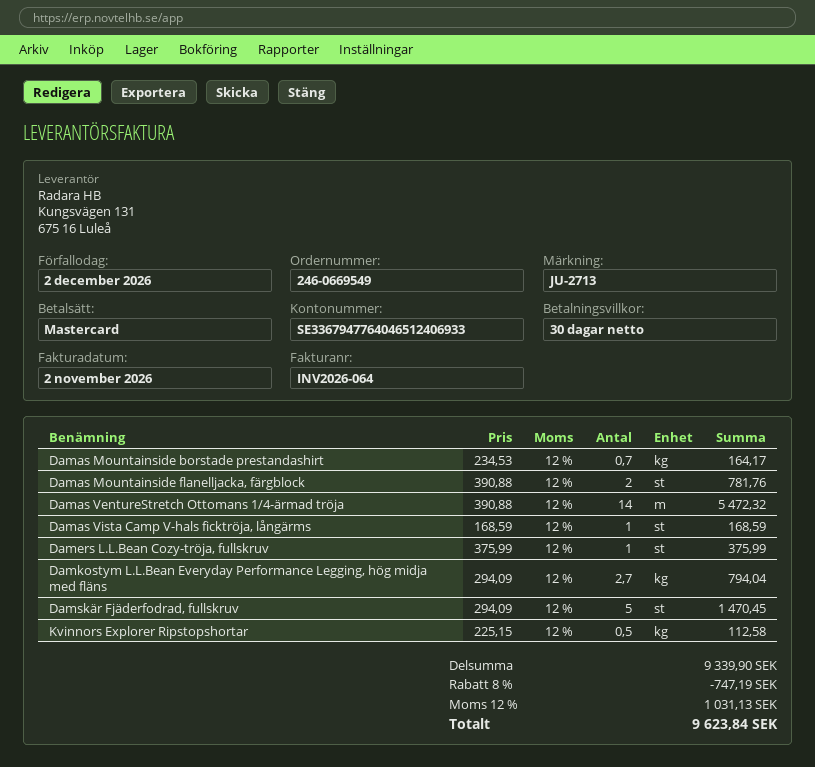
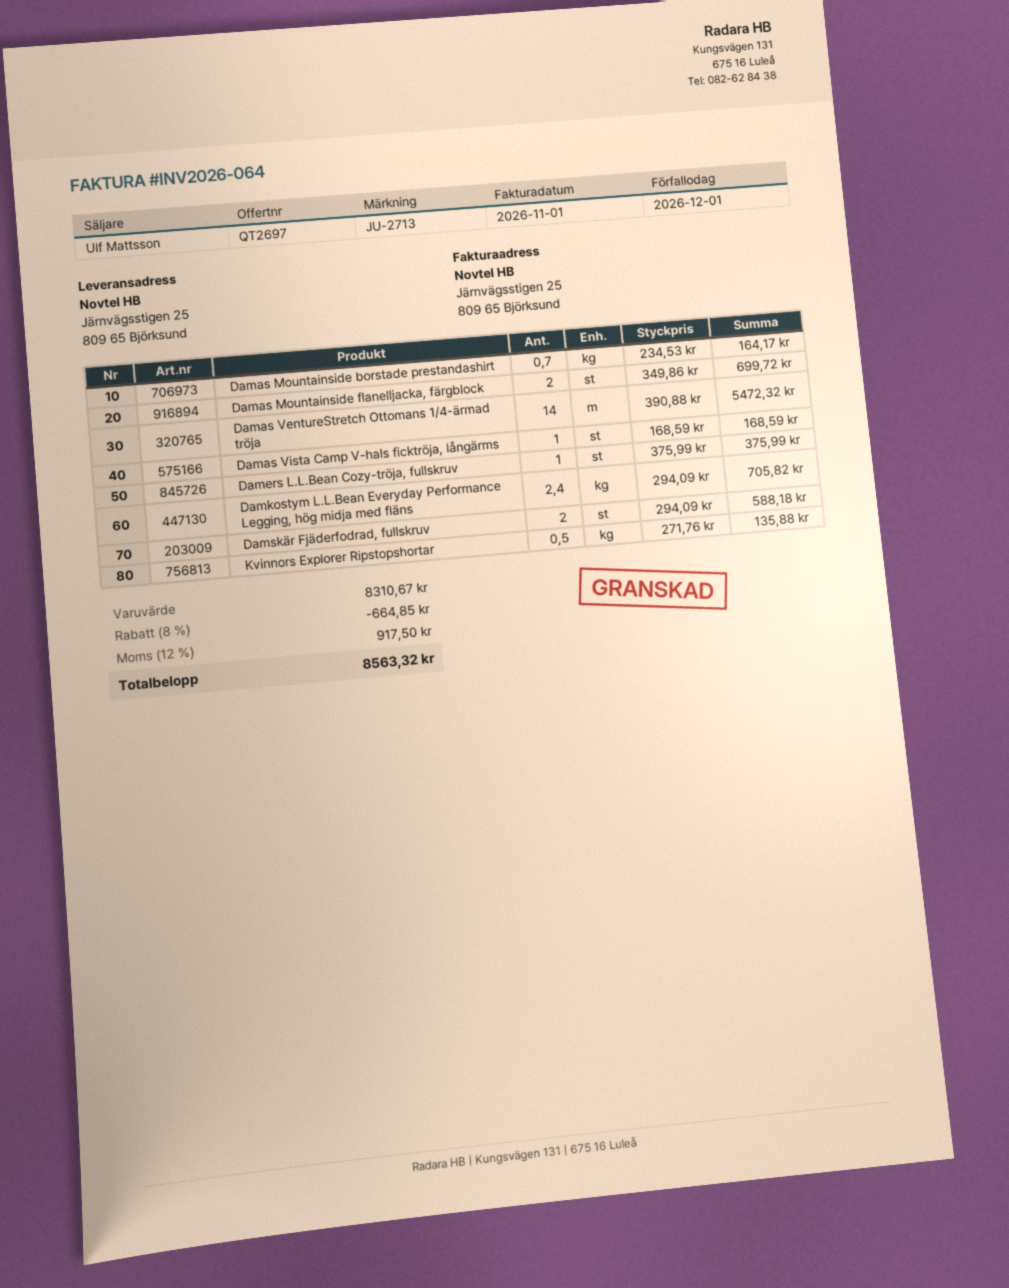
invoice date: 2026-11-02 -> 2026-11-01
due date: 2026-12-02 -> 2026-12-01
Damas Mountainside flanelljacka, färgblock: 2 x 390.88 = 781.76 -> 2 x 349.86 = 699.72
Damkostym L.L.Bean Everyday Performance Legging, hög midja med fläns: 2.7 x 294.09 = 794.04 -> 2.4 x 294.09 = 705.82
Damskär Fjäderfodrad, fullskruv: 5 x 294.09 = 1470.45 -> 2 x 294.09 = 588.18
Kvinnors Explorer Ripstopshortar: 0.5 x 225.15 = 112.58 -> 0.5 x 271.76 = 135.88
subtotal: 9339.90 -> 8310.67
discount: 8% = 747.19 -> 8% = 664.85
tax: 12% = 1031.13 -> 12% = 917.50
total: 9623.84 -> 8563.32

